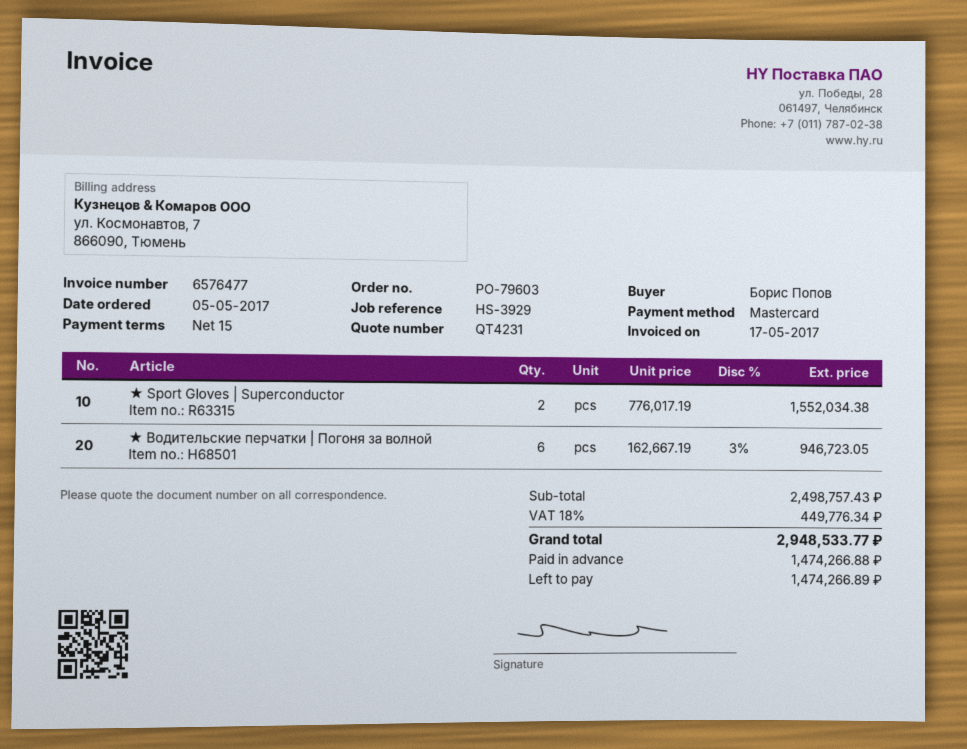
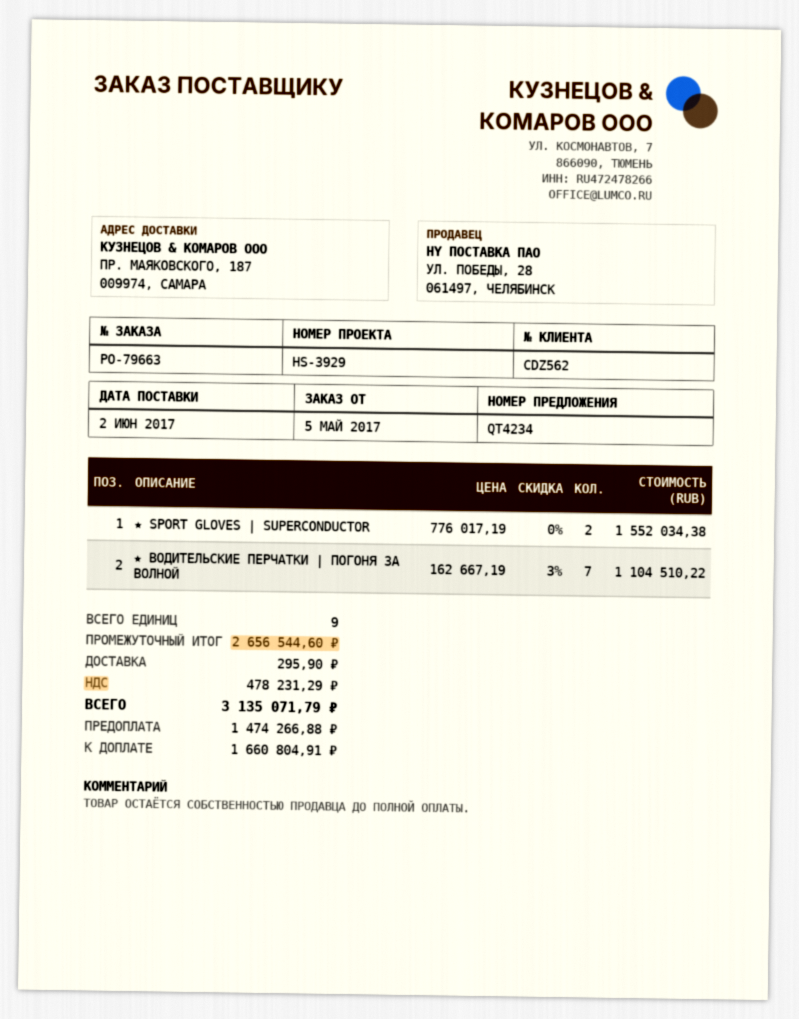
quote number: QT4231 -> QT4234
order number: PO-79603 -> PO-79663
★ Водительские перчатки | Погоня за волной: 6 x 162667.19 - 3% = 946723.05 -> 7 x 162667.19 - 3% = 1104510.22
subtotal: 2498757.43 -> 2656544.60
shipping: none -> 295.90
tax: 449776.34 -> 478231.29
total: 2948533.77 -> 3135071.79
balance: 1474266.89 -> 1660804.91

